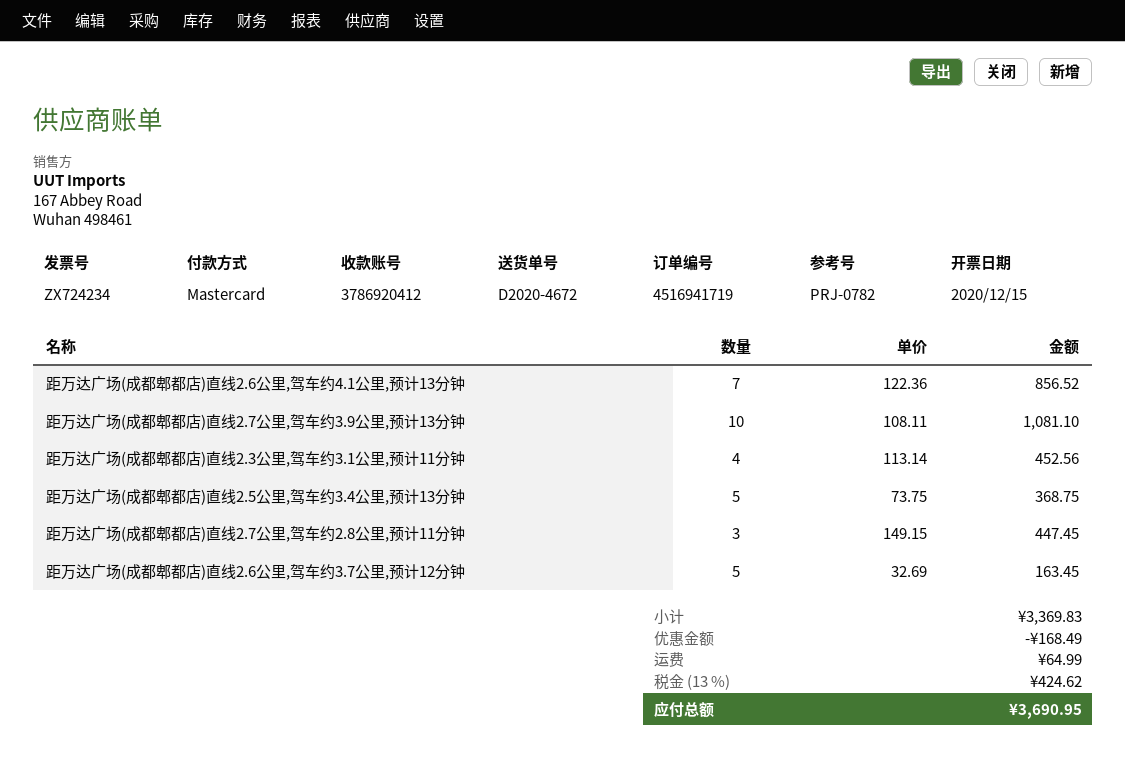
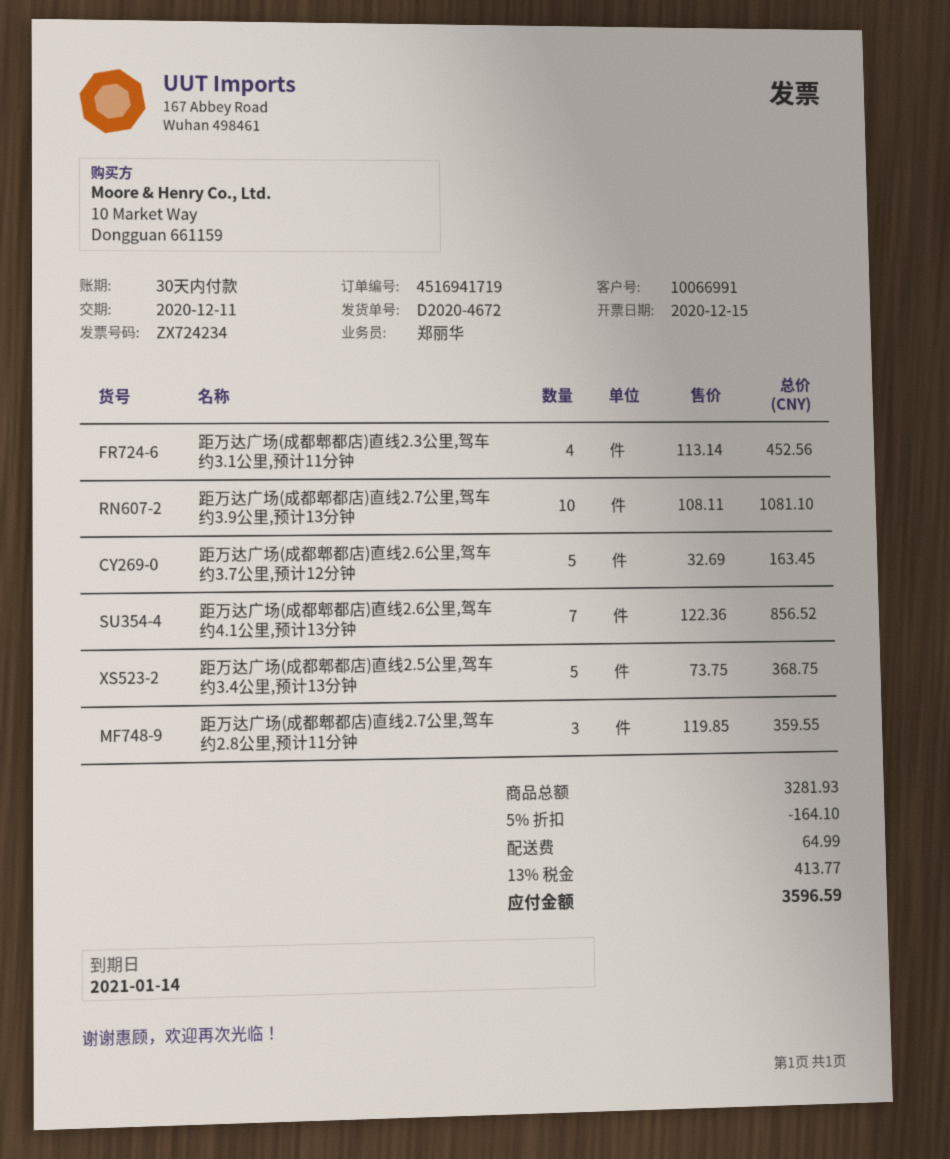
距万达广场(成都郫都店)直线2.7公里,驾车约2.8公里,预计11分钟: 3 x 149.15 = 447.45 -> 3 x 119.85 = 359.55
subtotal: 3369.83 -> 3281.93
discount: 168.49 -> 164.10
tax: 13% = 424.62 -> 13% = 413.77
total: 3690.95 -> 3596.59

